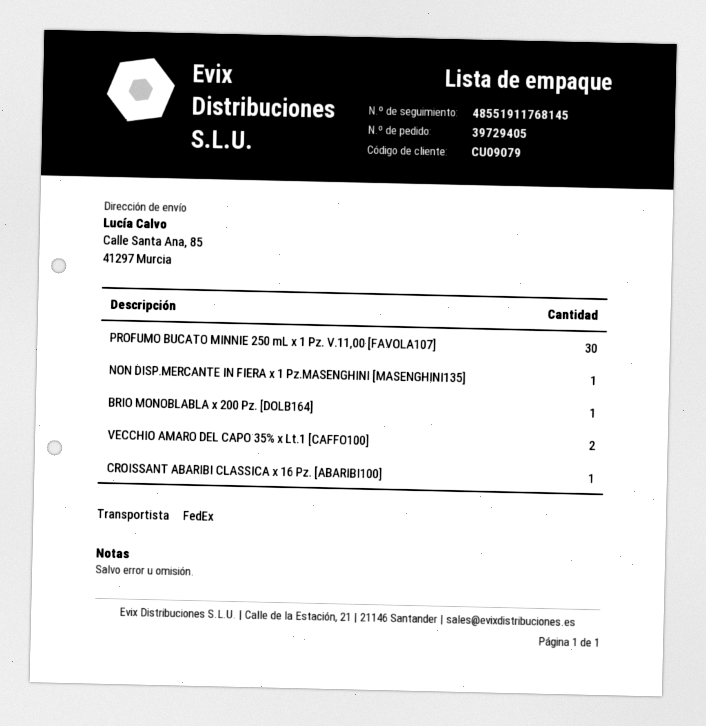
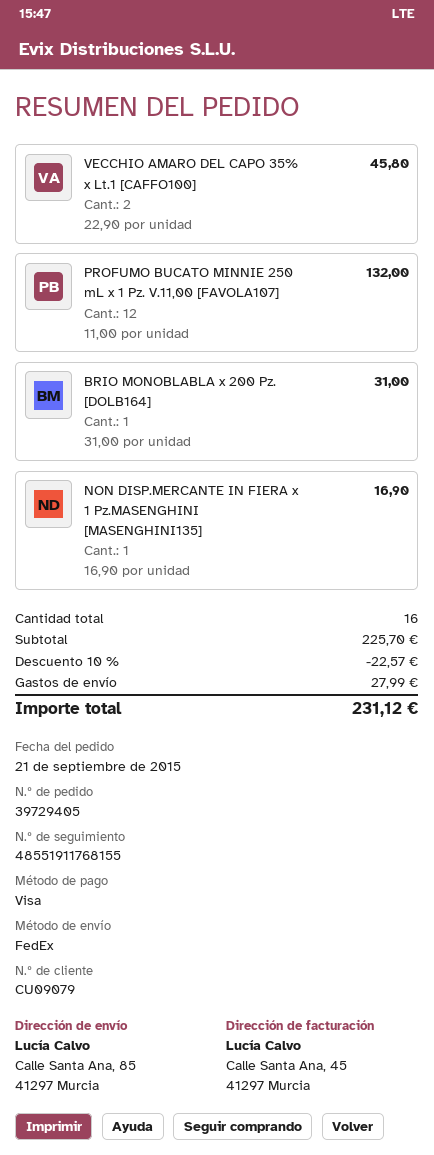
tracking number: 48551911768145 -> 48551911768155
PROFUMO BUCATO MINNIE 250 mL x 1 Pz. V.11,00 [FAVOLA107]: 30 -> 12
CROISSANT ABARIBI CLASSICA x 16 Pz. [ABARIBI100]: 1 -> none

